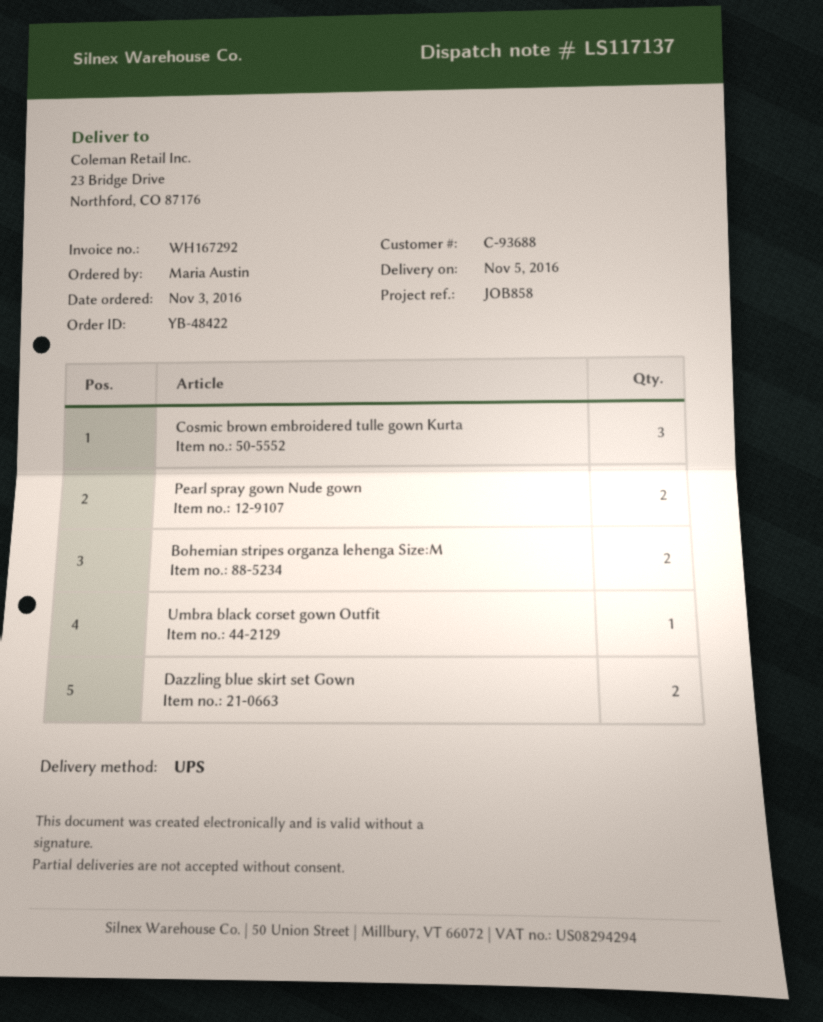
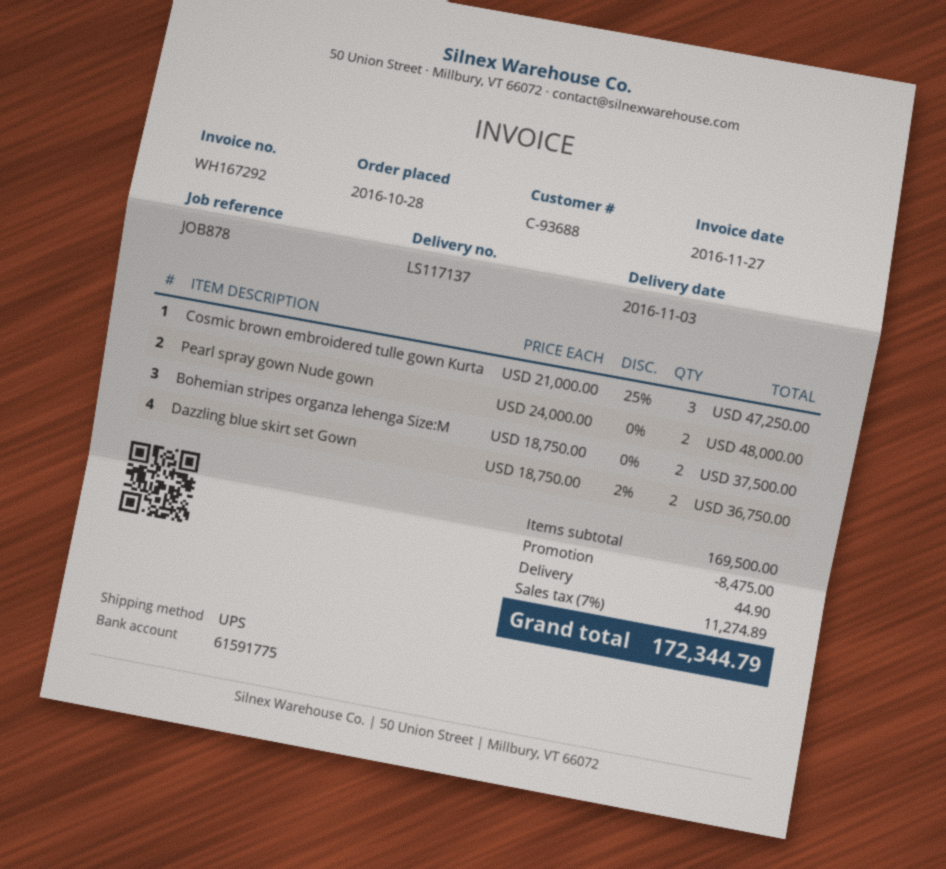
order date: 2016-11-03 -> 2016-10-28
delivery date: 2016-11-05 -> 2016-11-03
reference: JOB858 -> JOB878
Umbra black corset gown Outfit: 1 -> none

